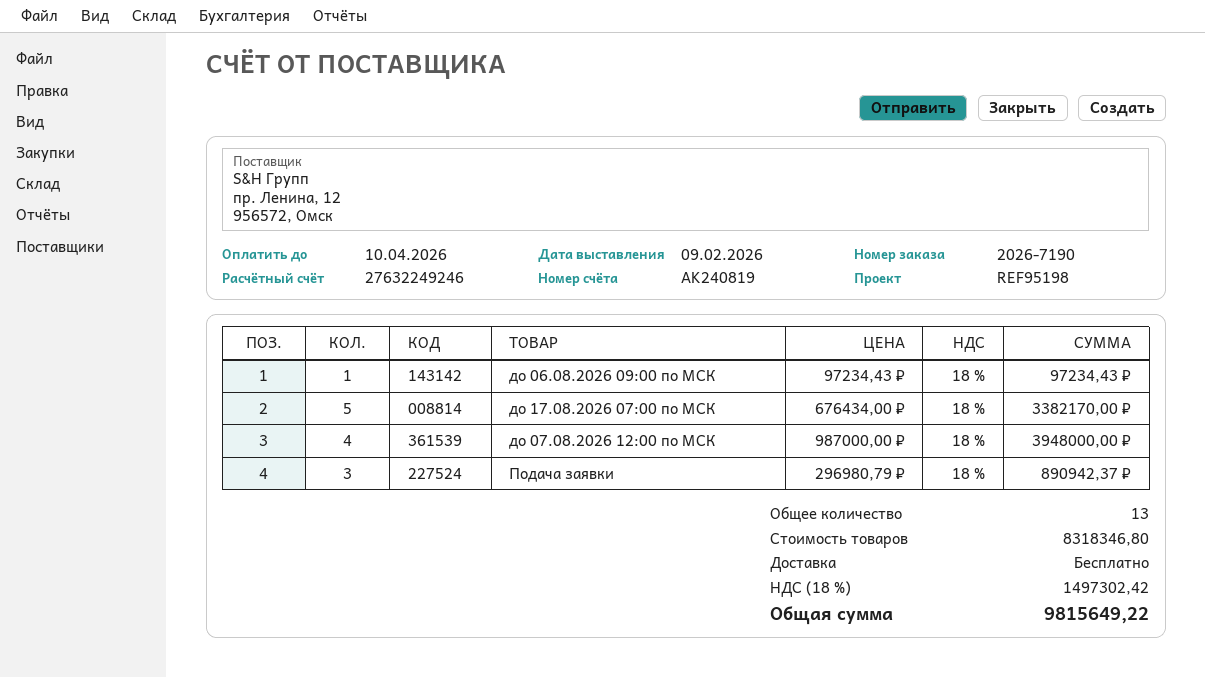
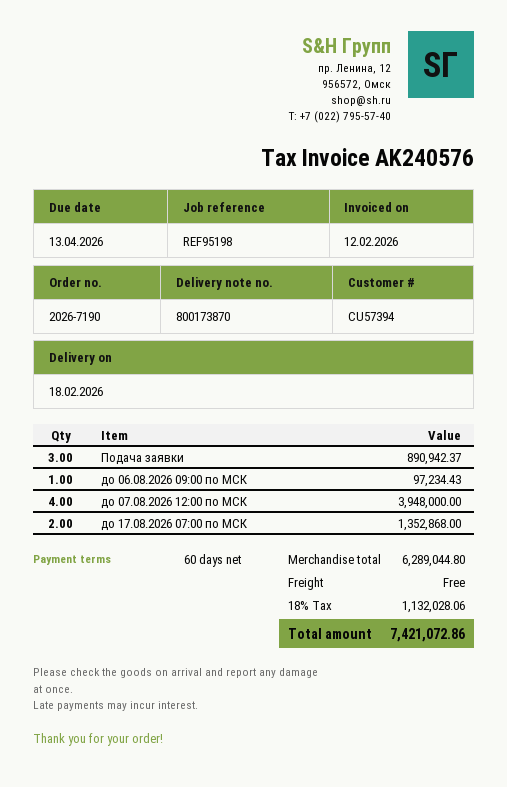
invoice number: AK240819 -> AK240576
invoice date: 2026-02-09 -> 2026-02-12
due date: 2026-04-10 -> 2026-04-13
до 17.08.2026 07:00 по МСК: 5 for 3382170.00 -> 2 for 1352868.00
subtotal: 8318346.80 -> 6289044.80
tax: 18% = 1497302.42 -> 18% = 1132028.06
total: 9815649.22 -> 7421072.86

